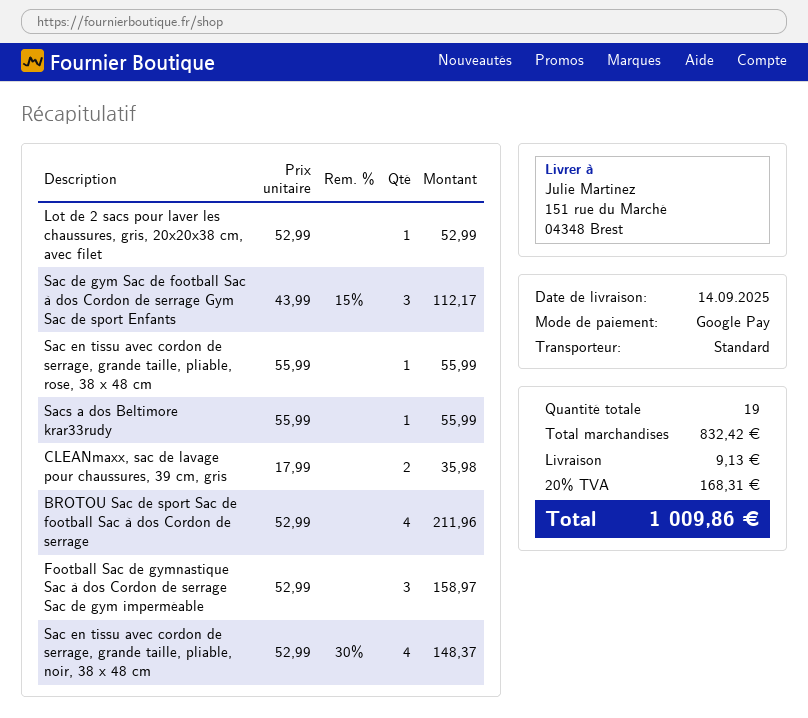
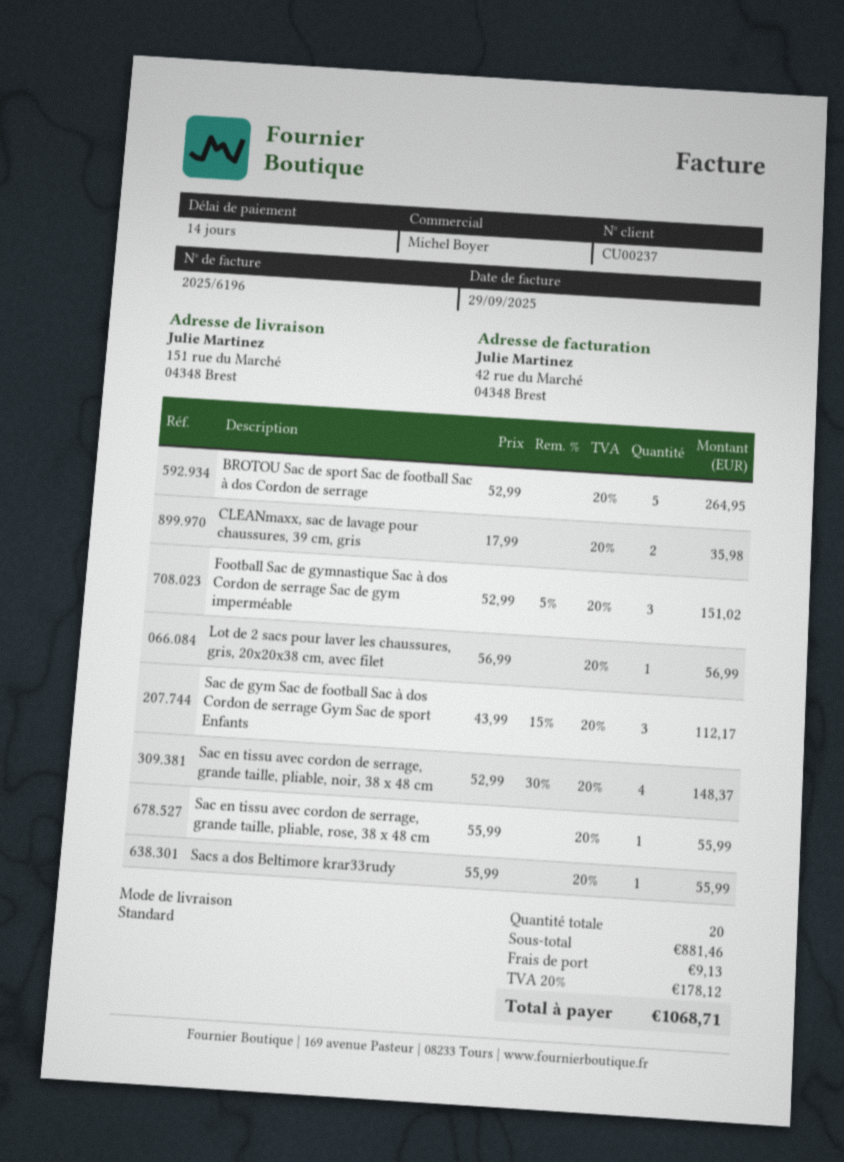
Lot de 2 sacs pour laver les chaussures, gris, 20x20x38 cm, avec filet: 1 x 52.99 = 52.99 -> 1 x 56.99 = 56.99
BROTOU Sac de sport Sac de football Sac à dos Cordon de serrage: 4 x 52.99 = 211.96 -> 5 x 52.99 = 264.95
Football Sac de gymnastique Sac à dos Cordon de serrage Sac de gym imperméable: 3 x 52.99 = 158.97 -> 3 x 52.99 - 5% = 151.02
total quantity: 19 -> 20
subtotal: 832.42 -> 881.46
tax: 20% = 168.31 -> 20% = 178.12
total: 1009.86 -> 1068.71

